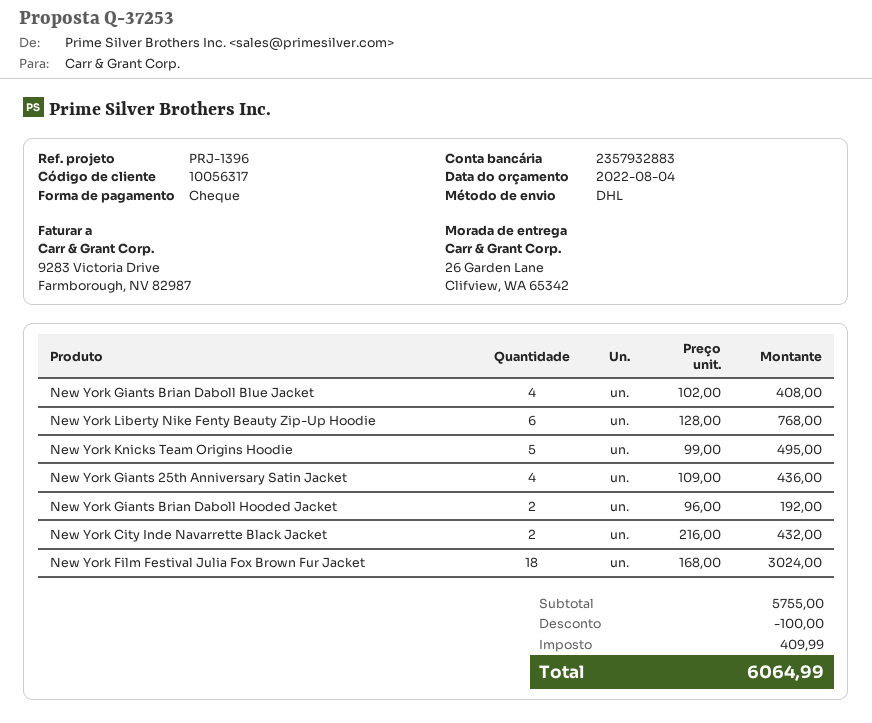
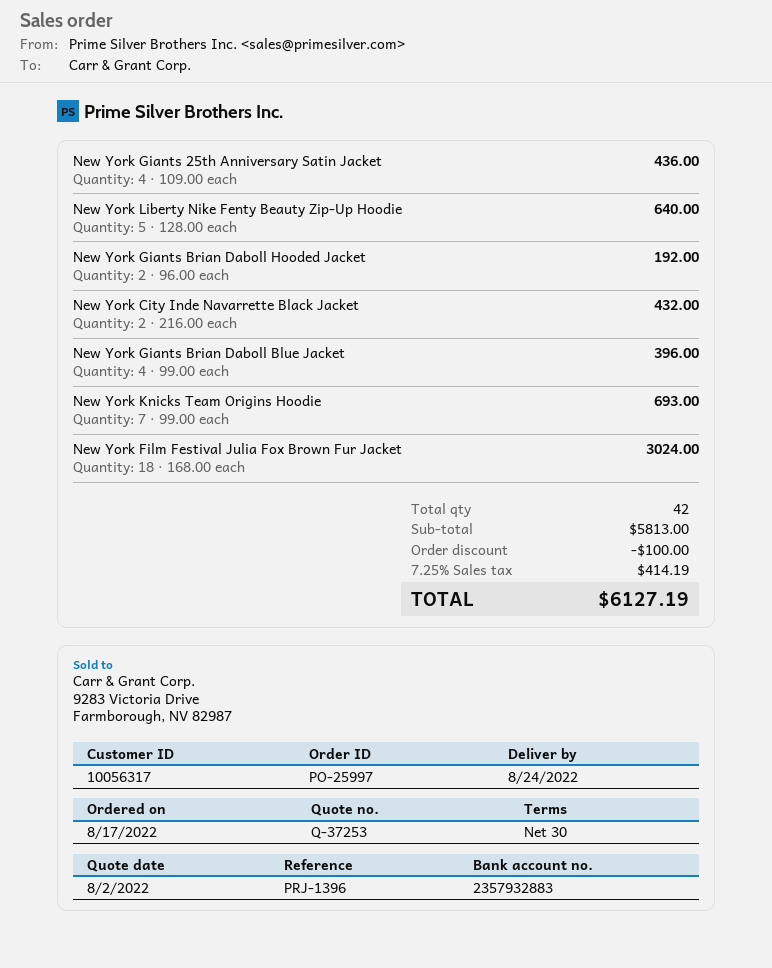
quote date: 2022-08-04 -> 2022-08-02
New York Giants Brian Daboll Blue Jacket: 4 x 102.00 = 408.00 -> 4 x 99.00 = 396.00
New York Liberty Nike Fenty Beauty Zip-Up Hoodie: 6 x 128.00 = 768.00 -> 5 x 128.00 = 640.00
New York Knicks Team Origins Hoodie: 5 x 99.00 = 495.00 -> 7 x 99.00 = 693.00
subtotal: 5755.00 -> 5813.00
tax: 409.99 -> 414.19
total: 6064.99 -> 6127.19

